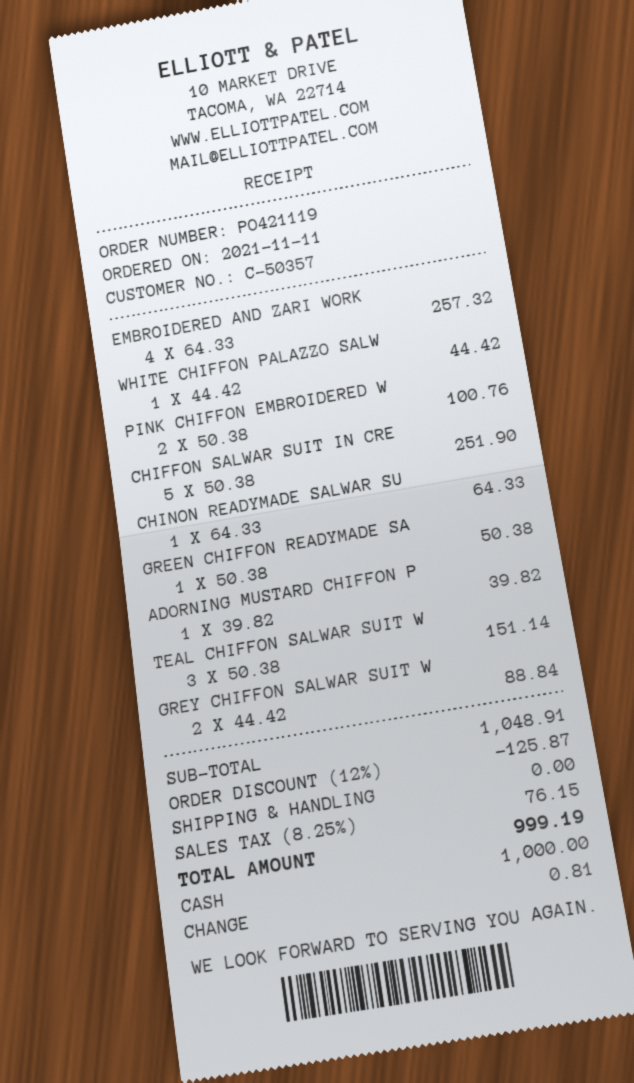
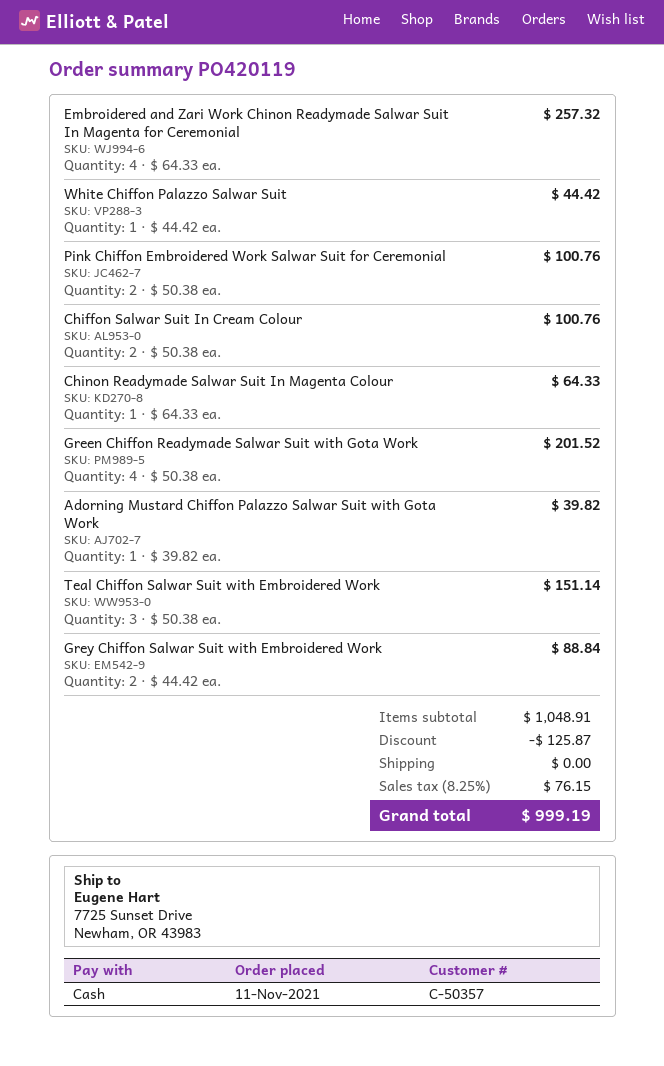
order number: PO421119 -> PO420119
CHIFFON SALWAR SUIT IN CRE: 5 x 50.38 = 251.90 -> 2 x 50.38 = 100.76
GREEN CHIFFON READYMADE SA: 1 x 50.38 = 50.38 -> 4 x 50.38 = 201.52

